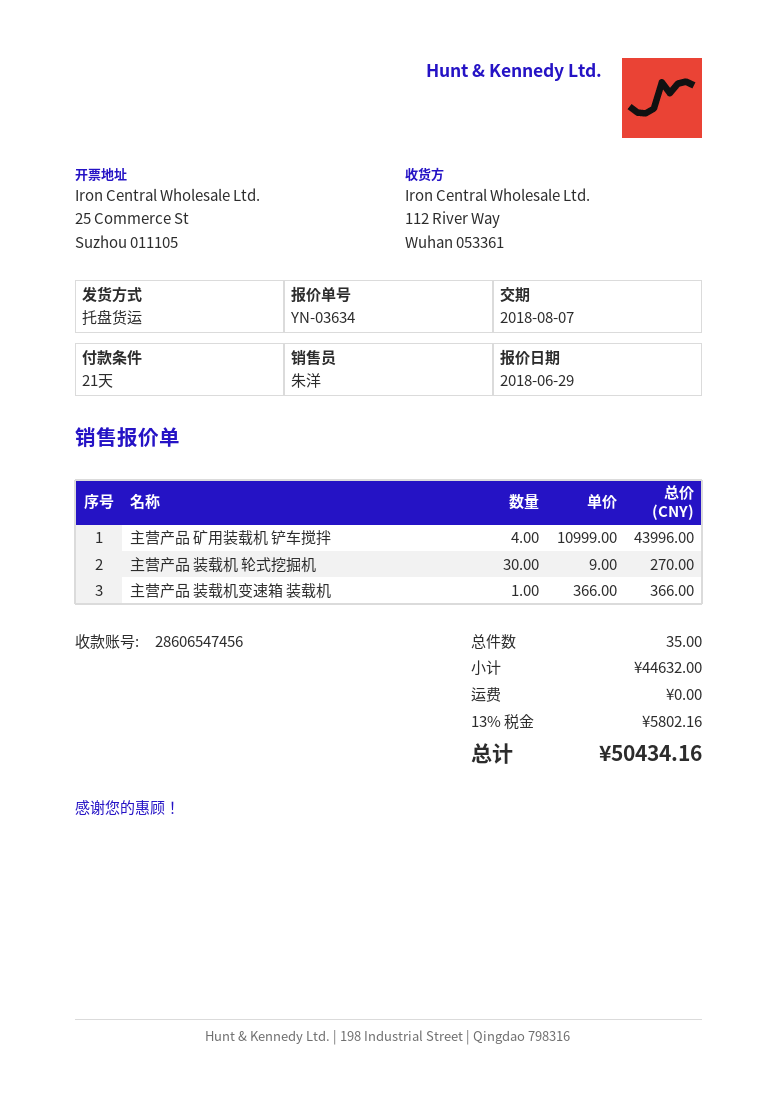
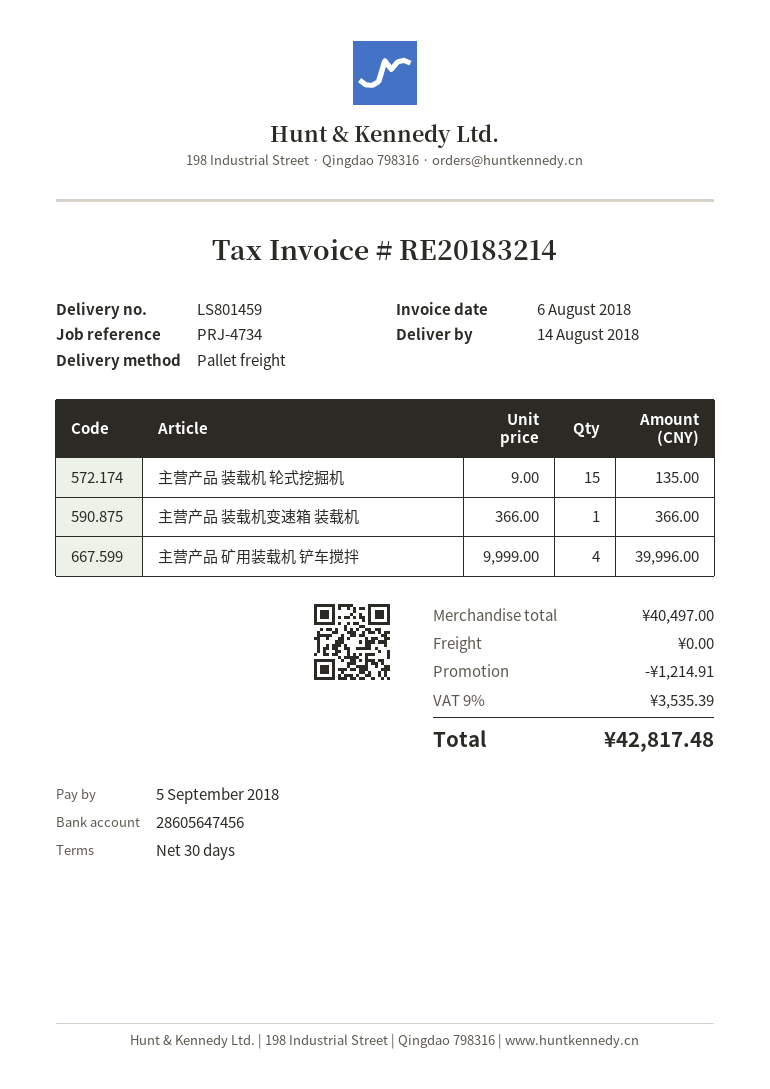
delivery date: 2018-08-07 -> 2018-08-14
payment terms: 21 days -> 30 days
bank account: 28606547456 -> 28605647456
主营产品 矿用装载机 铲车搅拌: 4 x 10999.00 = 43996.00 -> 4 x 9999.00 = 39996.00
主营产品 装载机 轮式挖掘机: 30 x 9.00 = 270.00 -> 15 x 9.00 = 135.00
subtotal: 44632.00 -> 40497.00
discount: none -> 1214.91
tax: 13% = 5802.16 -> 9% = 3535.39
total: 50434.16 -> 42817.48

